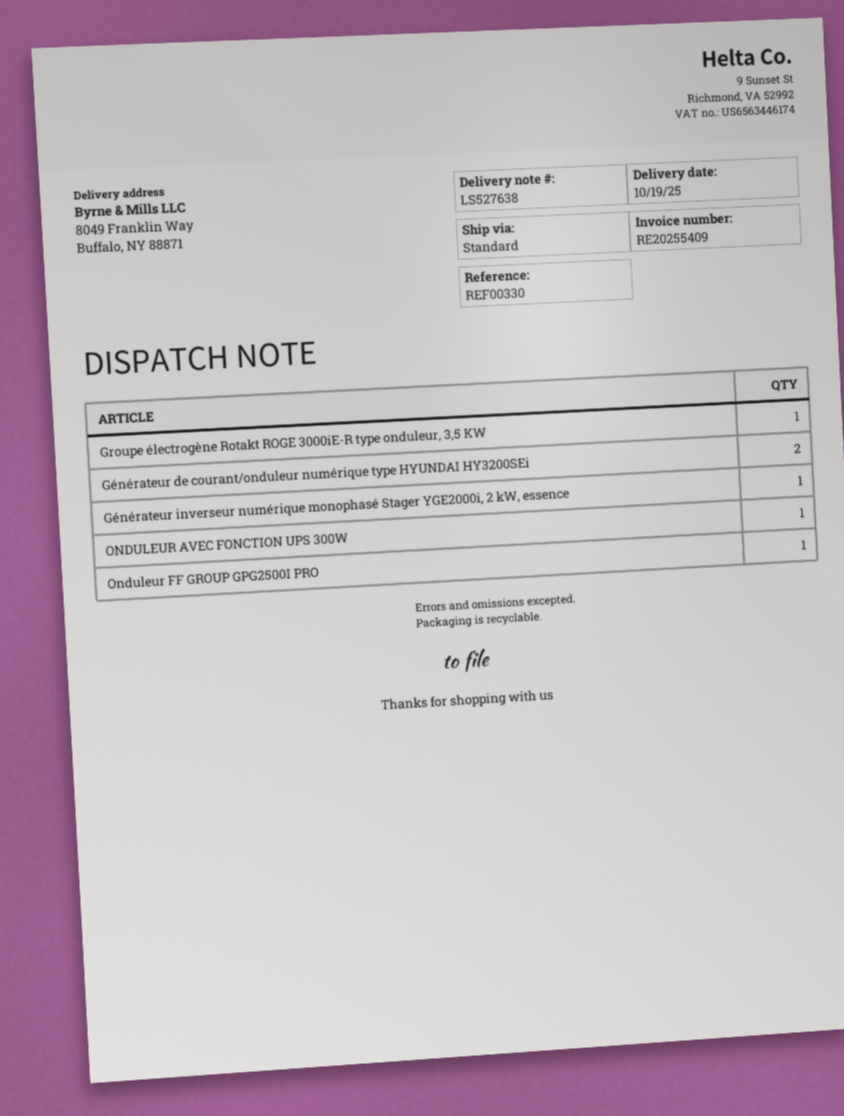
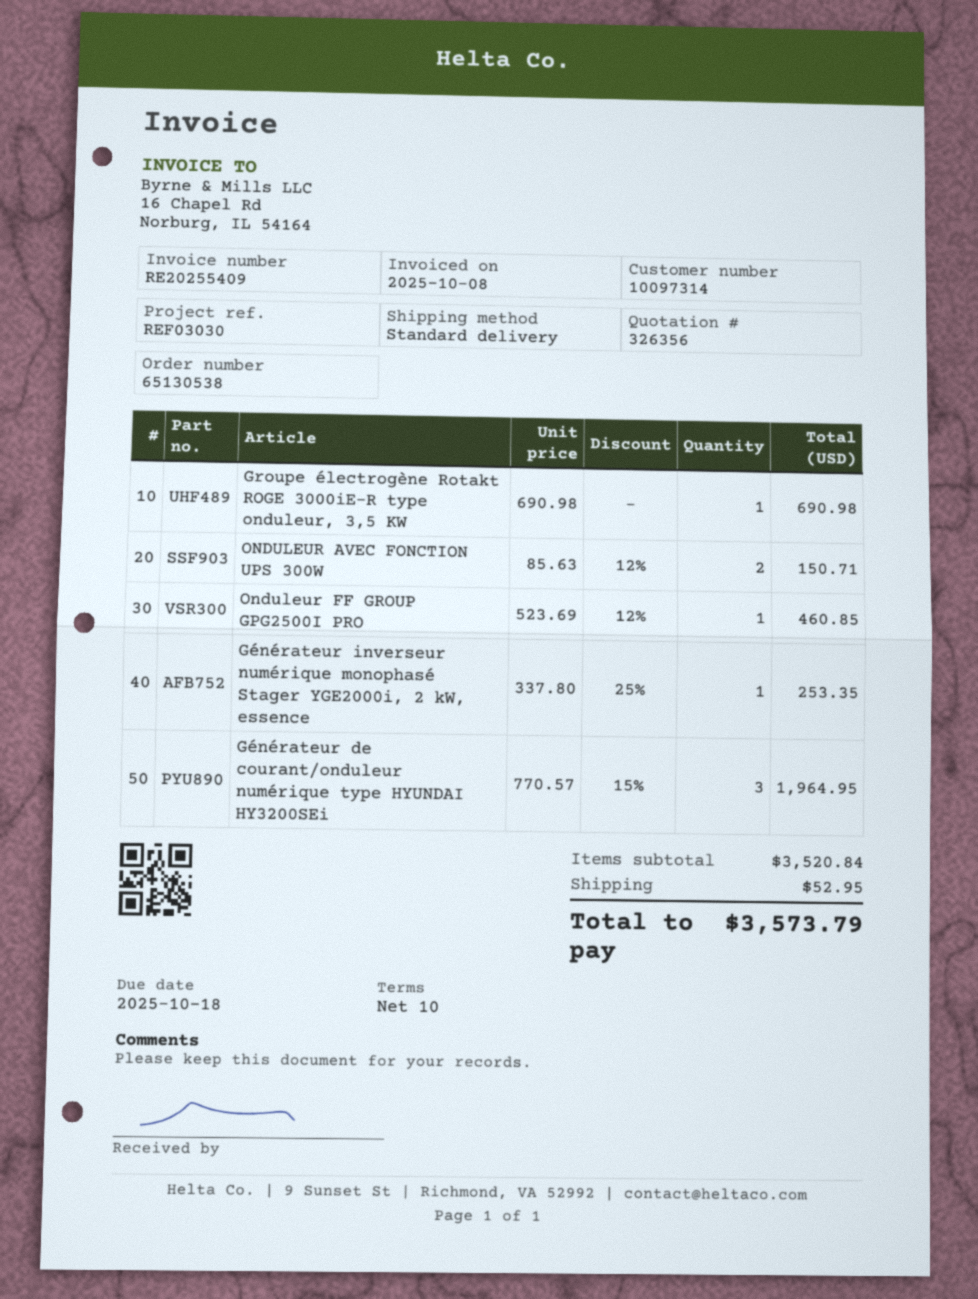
reference: REF00330 -> REF03030
Générateur de courant/onduleur numérique type HYUNDAI HY3200SEi: 2 -> 3
ONDULEUR AVEC FONCTION UPS 300W: 1 -> 2

